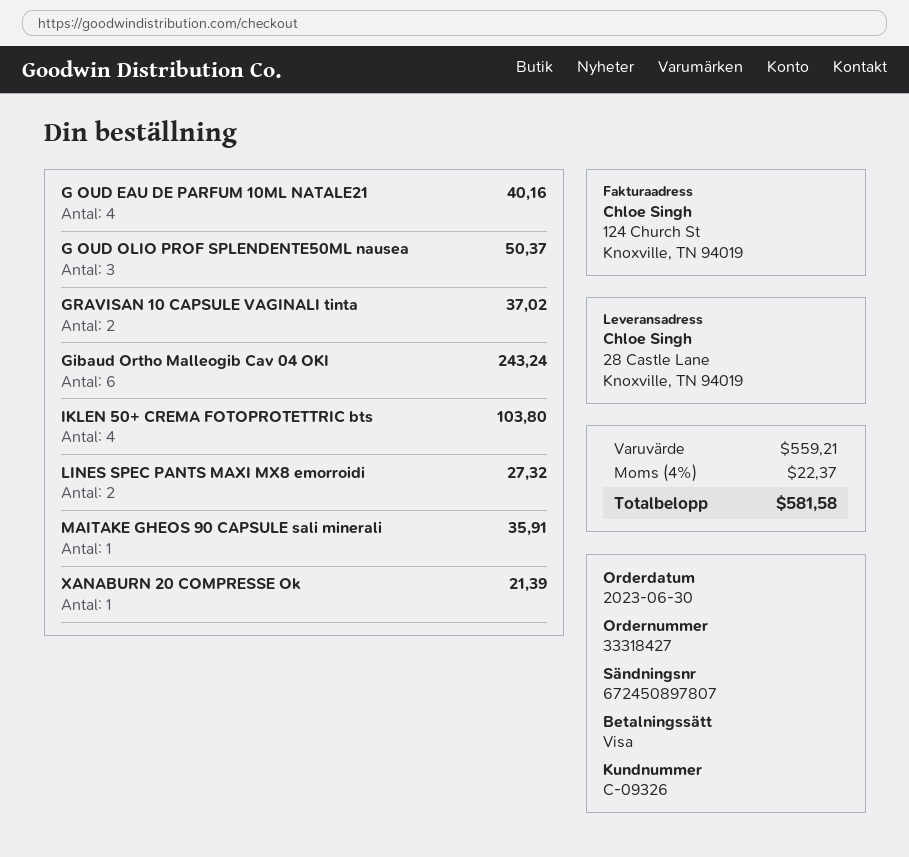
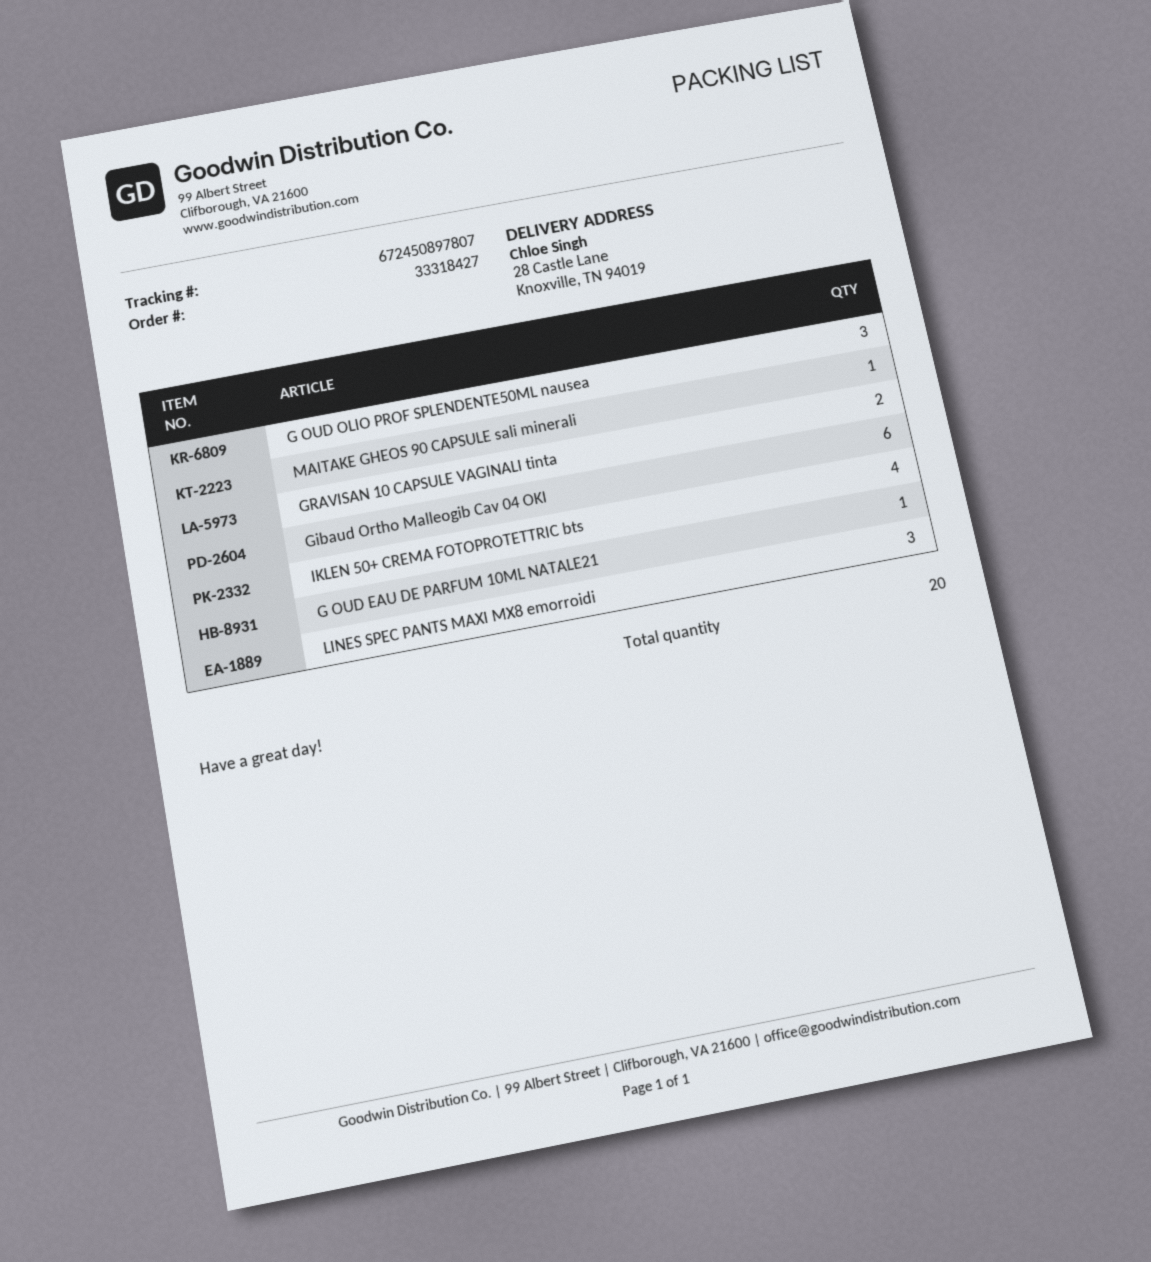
G OUD EAU DE PARFUM 10ML NATALE21: 4 -> 1
LINES SPEC PANTS MAXI MX8 emorroidi: 2 -> 3
XANABURN 20 COMPRESSE Ok: 1 -> none

